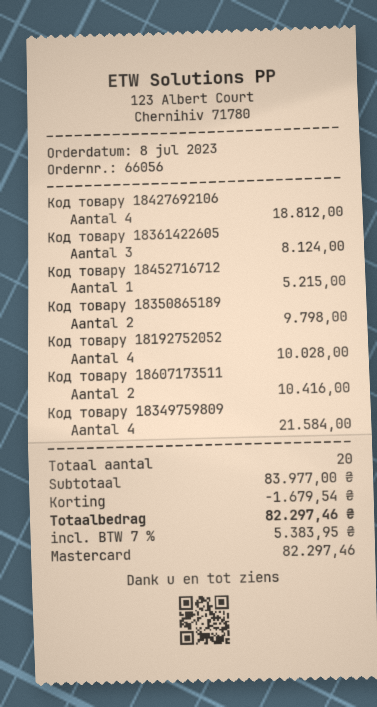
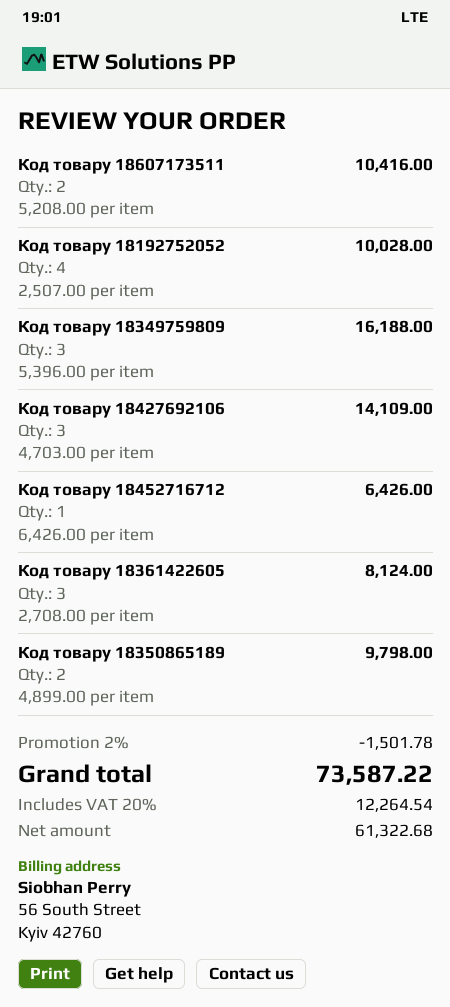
Код товару 18427692106: 4 for 18812.00 -> 3 for 14109.00
Код товару 18452716712: 1 for 5215.00 -> 1 for 6426.00
Код товару 18349759809: 4 for 21584.00 -> 3 for 16188.00
discount: 1679.54 -> 1501.78
tax: 7% = 5383.95 -> 20% = 12264.54
total: 82297.46 -> 73587.22

